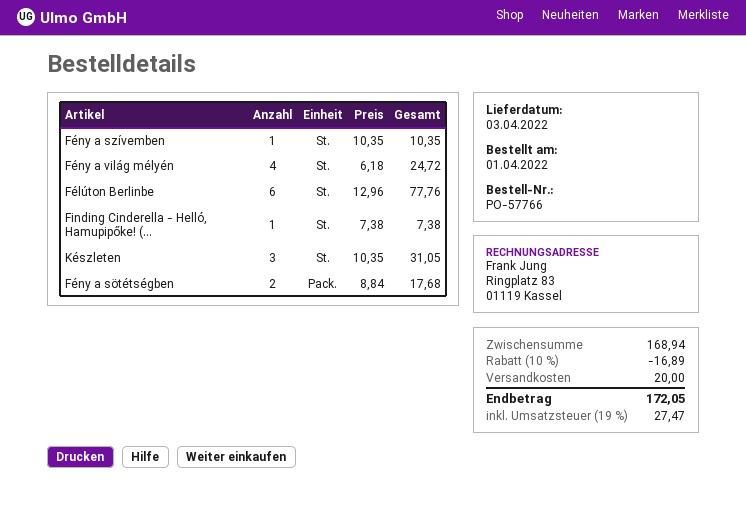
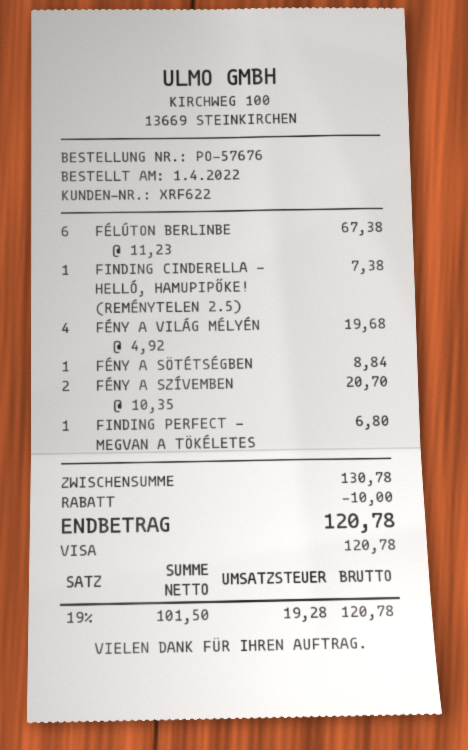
order number: PO-57766 -> PO-57676
Fény a szívemben: 1 x 10.35 = 10.35 -> 2 x 10.35 = 20.70
Fény a világ mélyén: 4 x 6.18 = 24.72 -> 4 x 4.92 = 19.68
Félúton Berlinbe: 6 x 12.96 = 77.76 -> 6 x 11.23 = 67.38
Készleten: 3 x 10.35 = 31.05 -> none
Fény a sötétségben: 2 x 8.84 = 17.68 -> 1 x 8.84 = 8.84
FINDING PERFECT - MEGVAN A TÖKÉLETES: none -> 1 x 6.80 = 6.80
subtotal: 168.94 -> 130.78
discount: 16.89 -> 10.00
shipping: 20.00 -> none
tax: 19% = 27.47 -> 19% = 19.28
total: 172.05 -> 120.78

